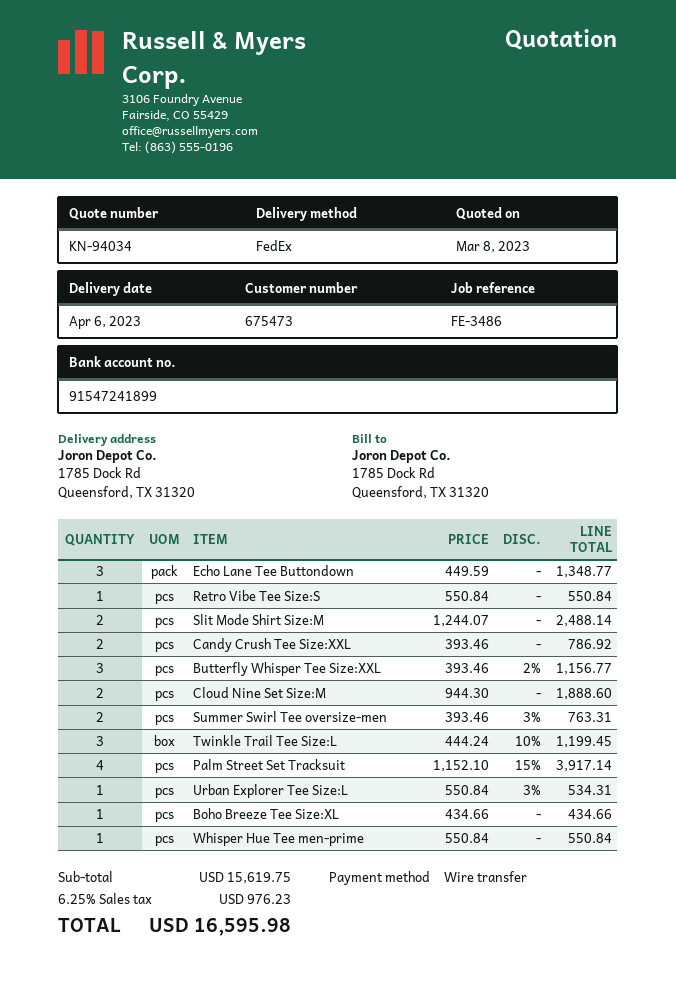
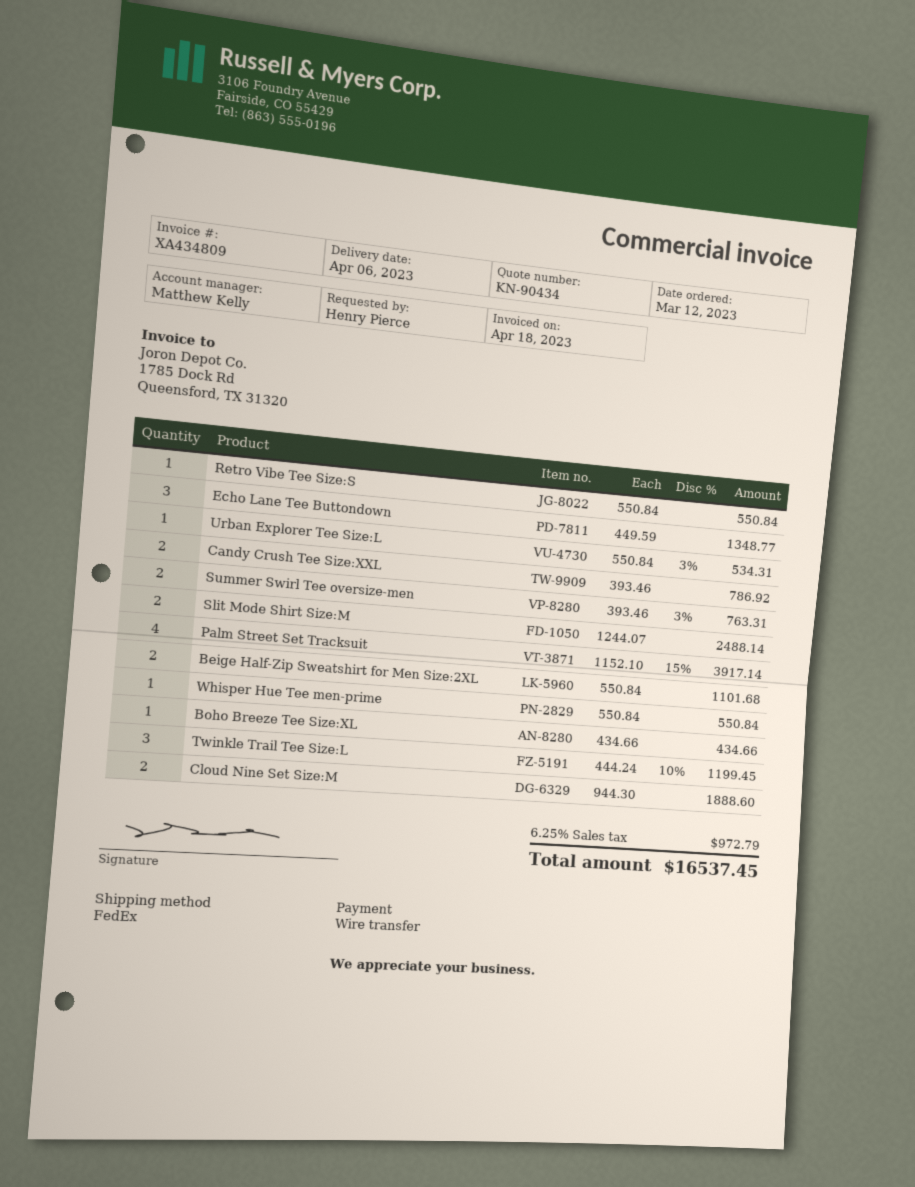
quote number: KN-94034 -> KN-90434
Butterfly Whisper Tee Size:XXL: 3 x 393.46 - 2% = 1156.77 -> none
Beige Half-Zip Sweatshirt for Men Size:2XL: none -> 2 x 550.84 = 1101.68
tax: 6.25% = 976.23 -> 6.25% = 972.79
total: 16595.98 -> 16537.45

